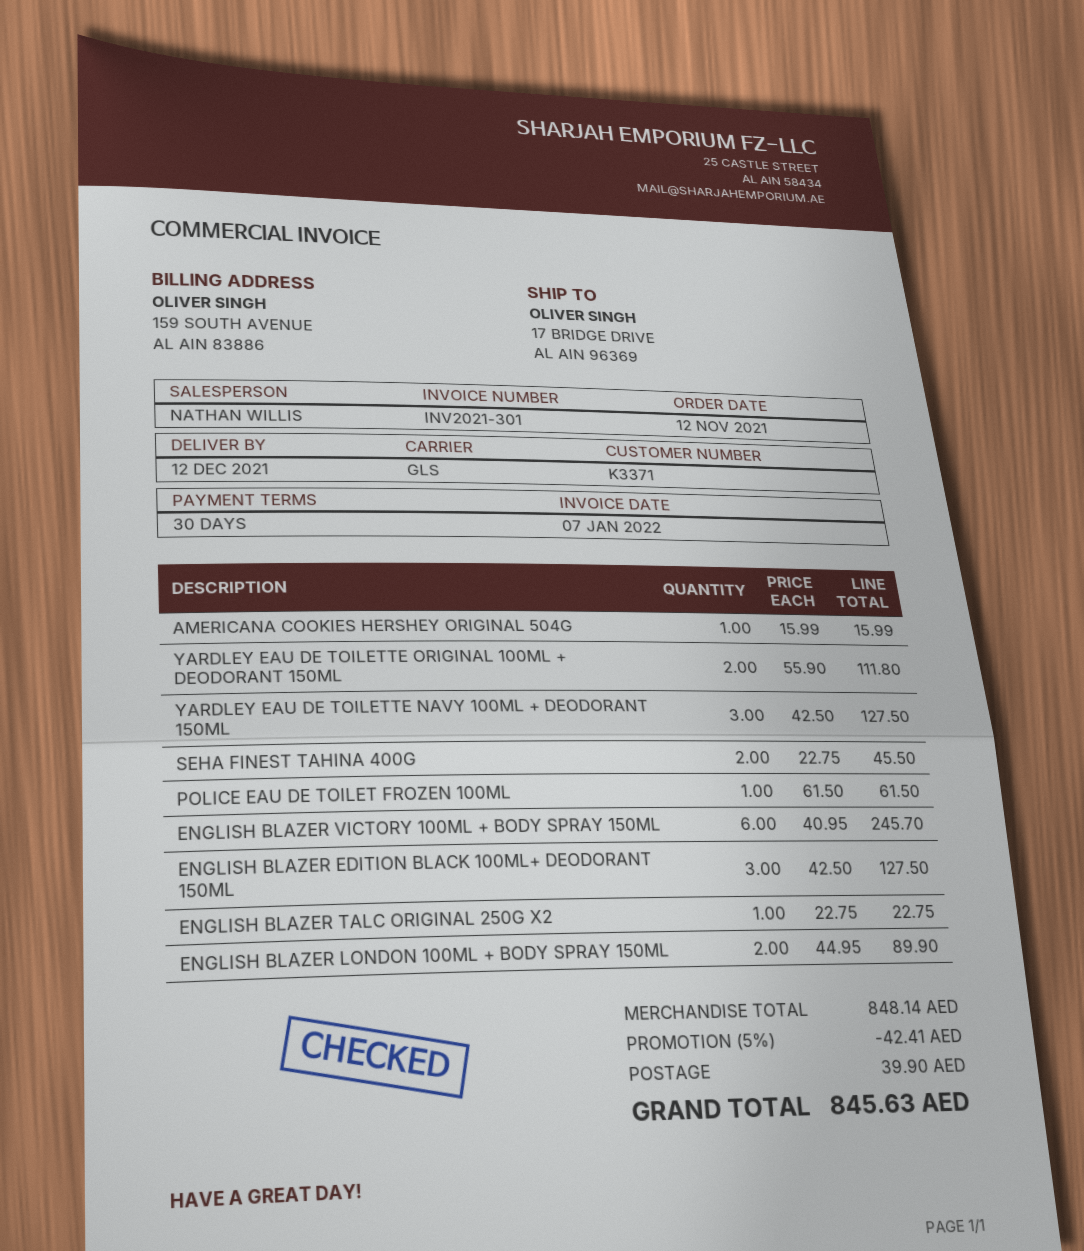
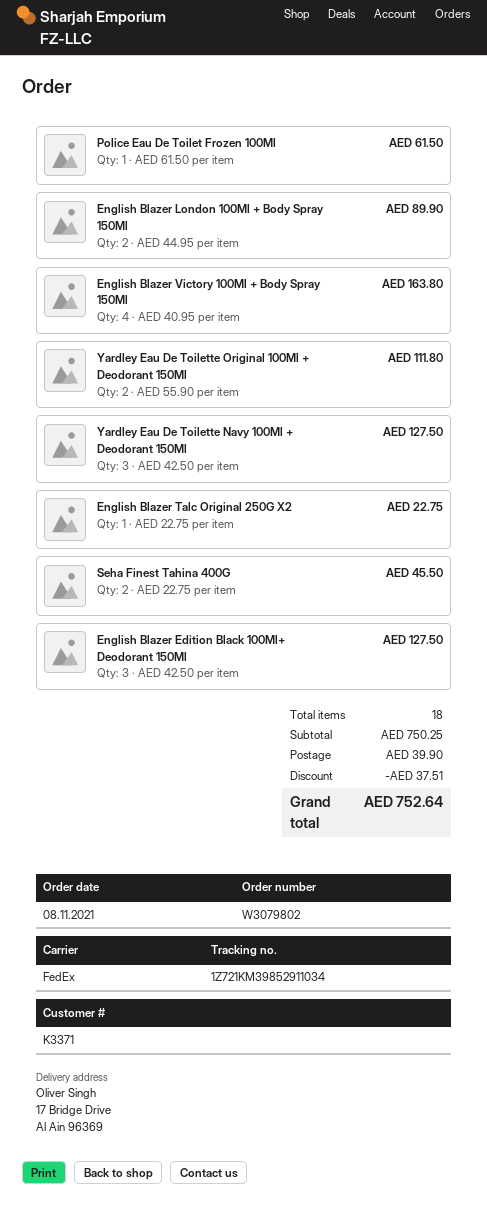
order date: 2021-11-12 -> 2021-11-08
shipping method: GLS -> FedEx
AMERICANA COOKIES HERSHEY ORIGINAL 504G: 1 x 15.99 = 15.99 -> none
ENGLISH BLAZER VICTORY 100ML + BODY SPRAY 150ML: 6 x 40.95 = 245.70 -> 4 x 40.95 = 163.80
subtotal: 848.14 -> 750.25
discount: 42.41 -> 37.51
total: 845.63 -> 752.64

